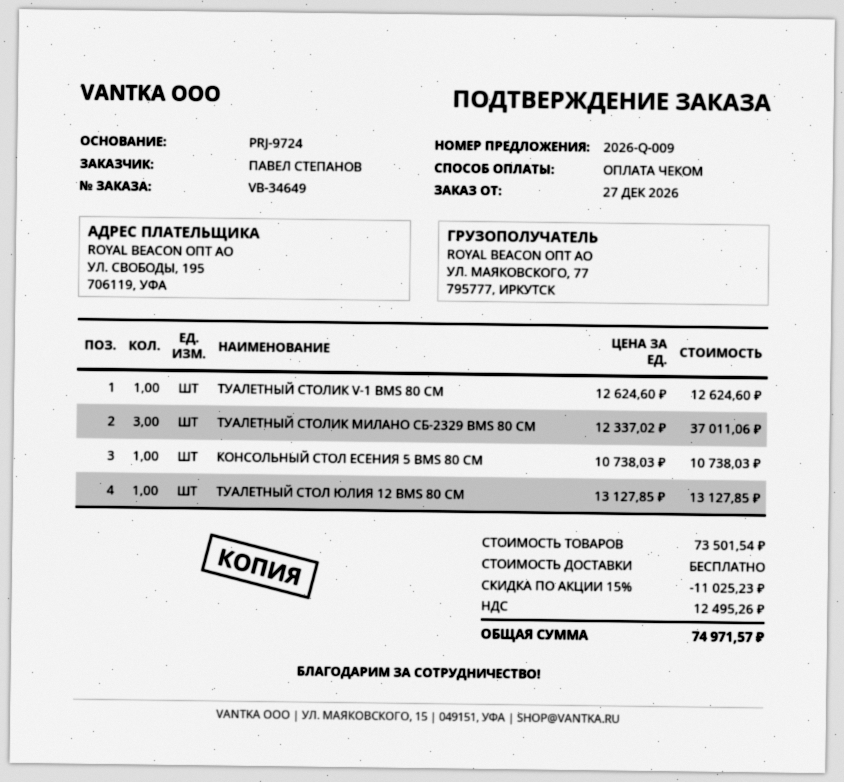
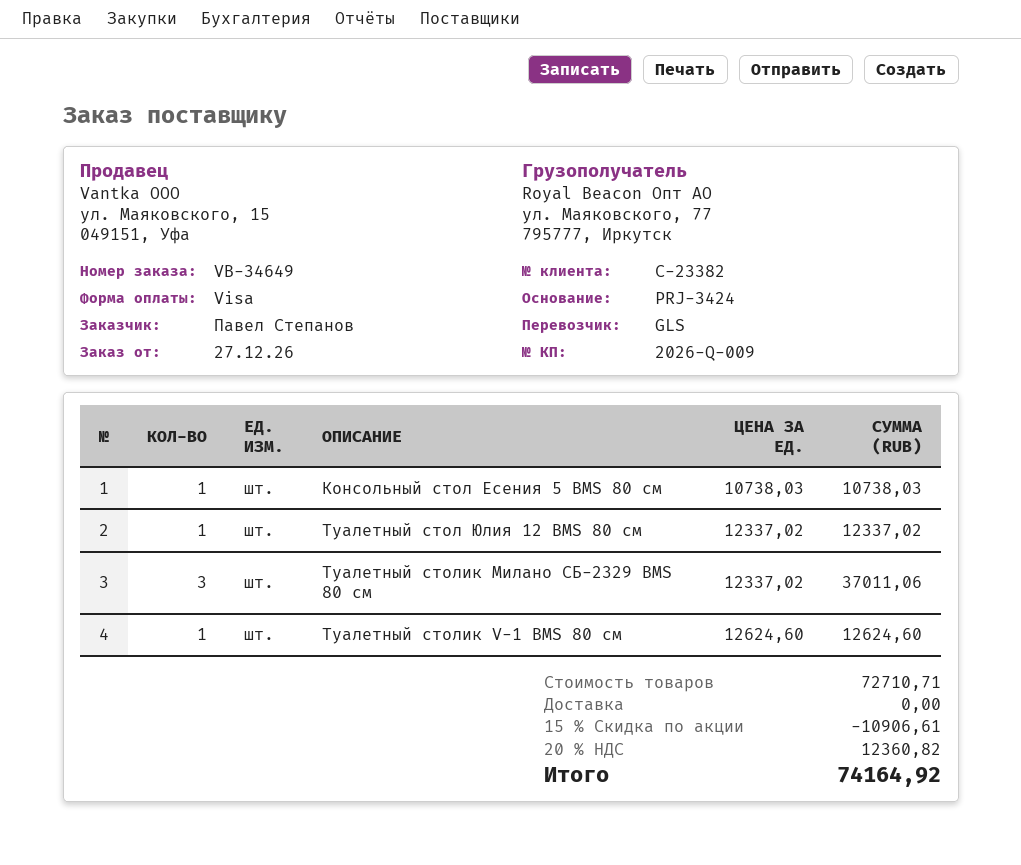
reference: PRJ-9724 -> PRJ-3424
payment method: cheque -> Visa
ТУАЛЕТНЫЙ СТОЛ ЮЛИЯ 12 BMS 80 СМ: 1 x 13127.85 = 13127.85 -> 1 x 12337.02 = 12337.02
subtotal: 73501.54 -> 72710.71
discount: 15% = 11025.23 -> 15% = 10906.61
tax: 12495.26 -> 12360.82
total: 74971.57 -> 74164.92

